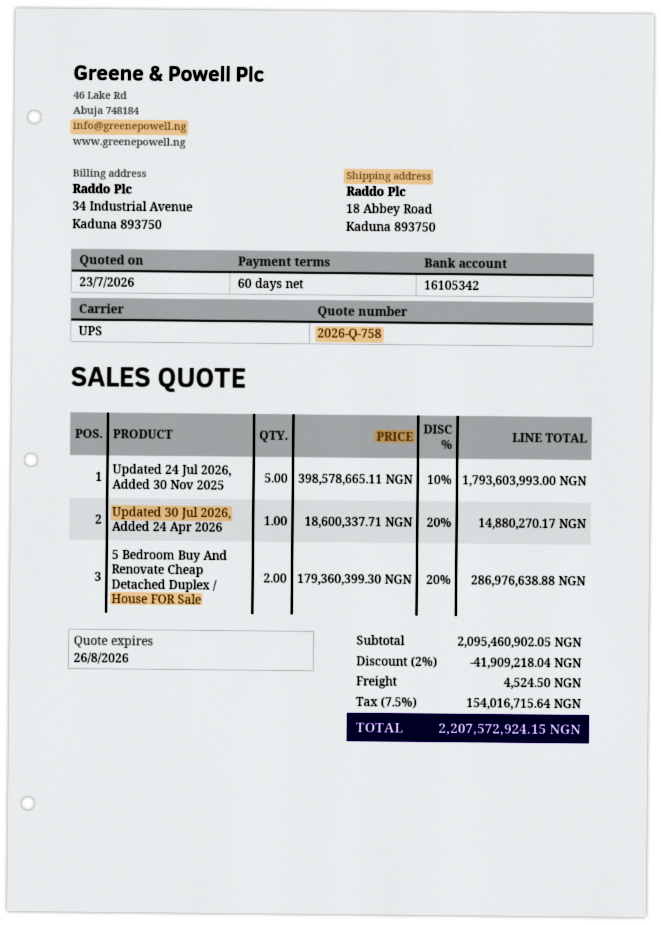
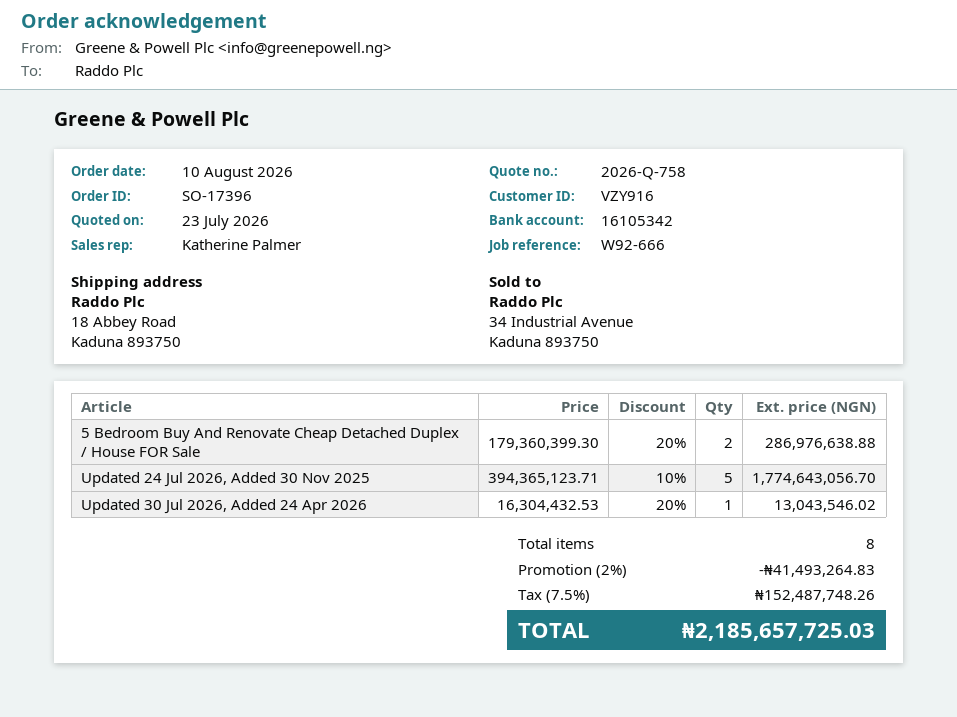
Updated 24 Jul 2026, Added 30 Nov 2025: 5 x 398578665.11 - 10% = 1793603993.00 -> 5 x 394365123.71 - 10% = 1774643056.70
Updated 30 Jul 2026, Added 24 Apr 2026: 1 x 18600337.71 - 20% = 14880270.17 -> 1 x 16304432.53 - 20% = 13043546.02
discount: 2% = 41909218.04 -> 2% = 41493264.83
shipping: 4524.50 -> none
tax: 7.5% = 154016715.64 -> 7.5% = 152487748.26
total: 2207572924.15 -> 2185657725.03

